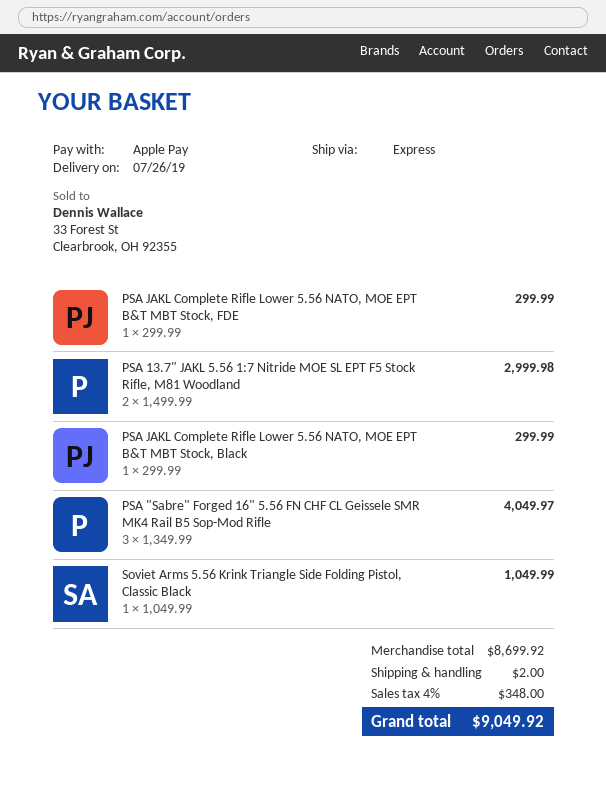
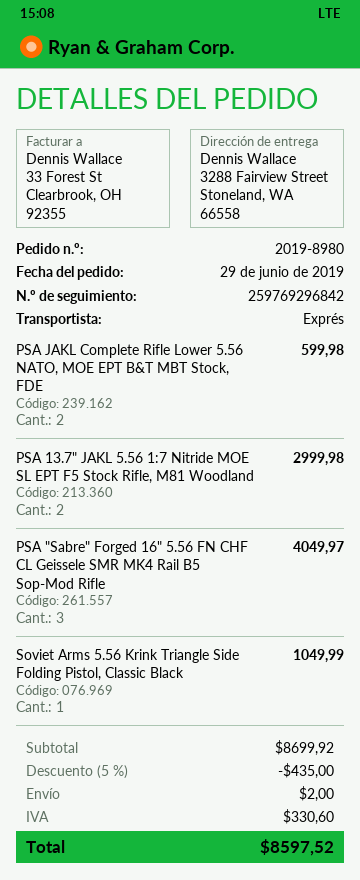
PSA JAKL Complete Rifle Lower 5.56 NATO, MOE EPT B&T MBT Stock, FDE: 1 for 299.99 -> 2 for 599.98
PSA JAKL Complete Rifle Lower 5.56 NATO, MOE EPT B&T MBT Stock, Black: 1 for 299.99 -> none
discount: none -> 5% = 435.00
tax: 348.00 -> 330.60
total: 9049.92 -> 8597.52

